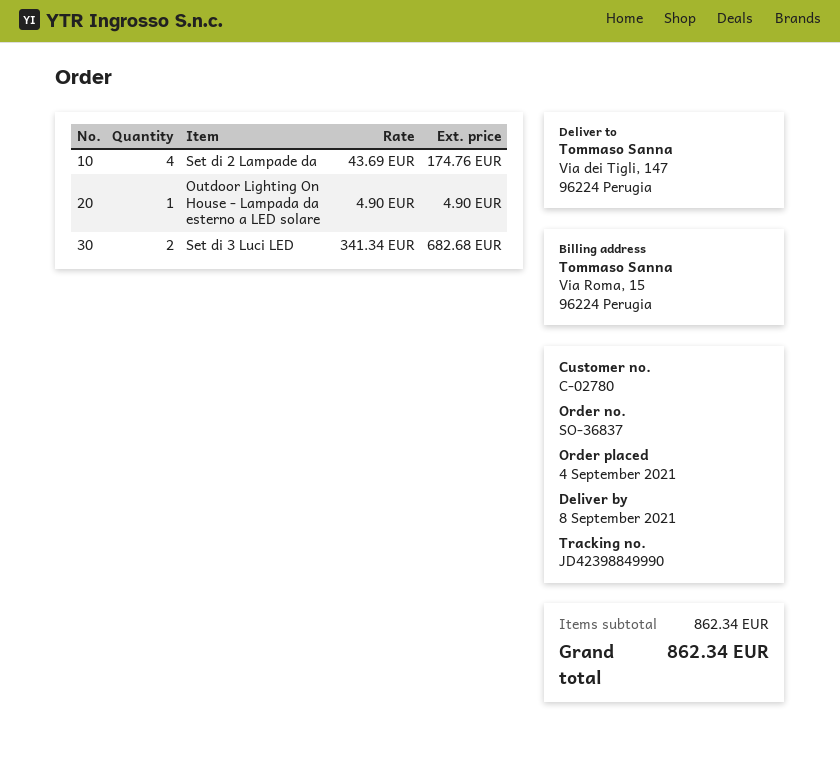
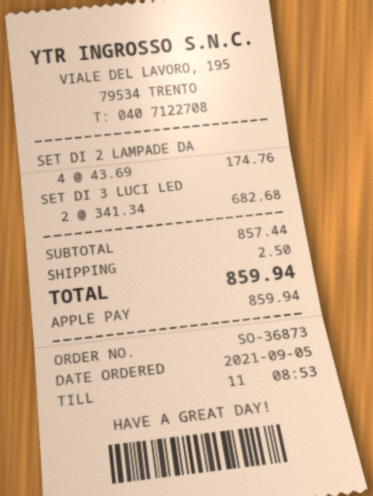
order number: SO-36837 -> SO-36873
order date: 2021-09-04 -> 2021-09-05
Outdoor Lighting On House - Lampada da esterno a LED solare: 1 x 4.90 = 4.90 -> none
subtotal: 862.34 -> 857.44
shipping: none -> 2.50
total: 862.34 -> 859.94

